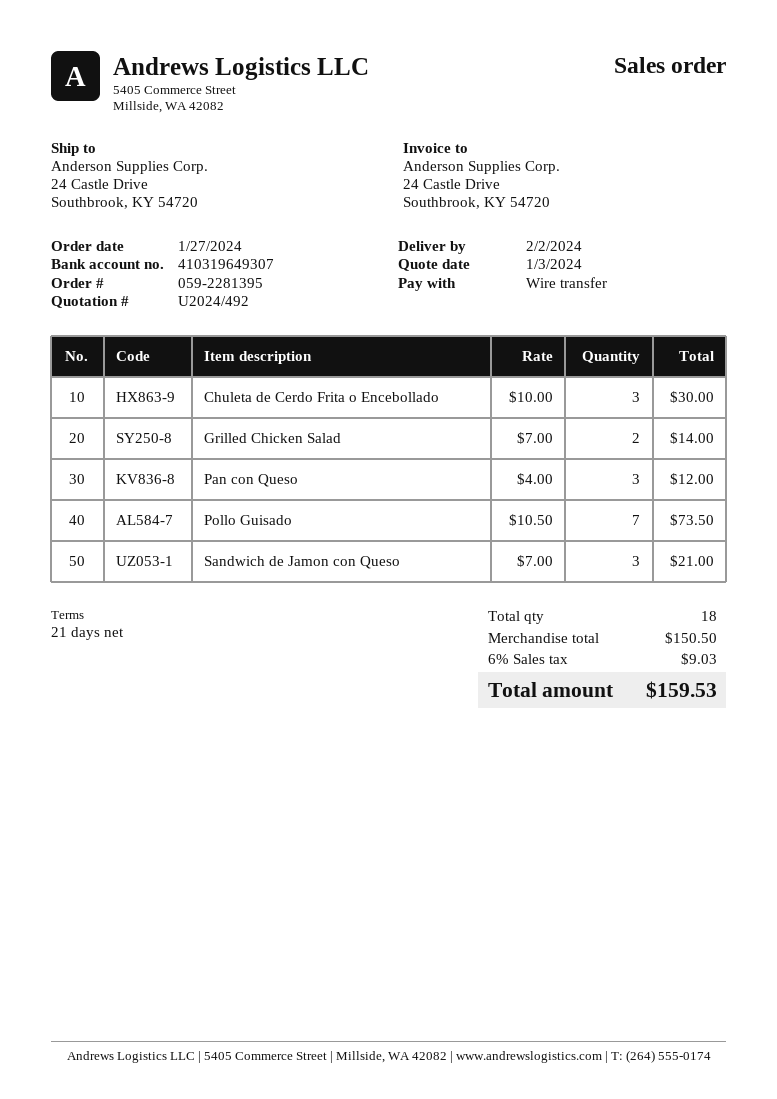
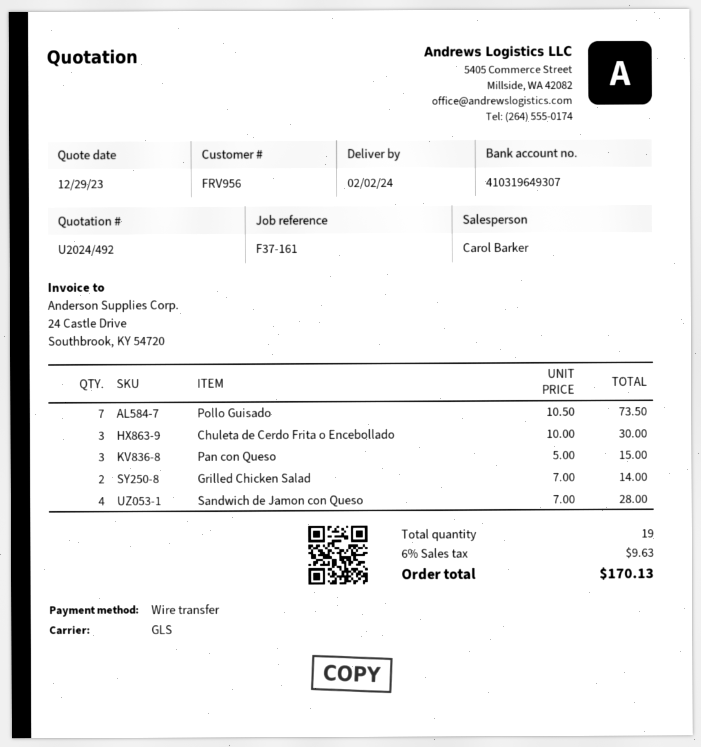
quote date: 2024-01-03 -> 2023-12-29
Pan con Queso: 3 x 4.00 = 12.00 -> 3 x 5.00 = 15.00
Sandwich de Jamon con Queso: 3 x 7.00 = 21.00 -> 4 x 7.00 = 28.00
total quantity: 18 -> 19
tax: 6% = 9.03 -> 6% = 9.63
total: 159.53 -> 170.13

